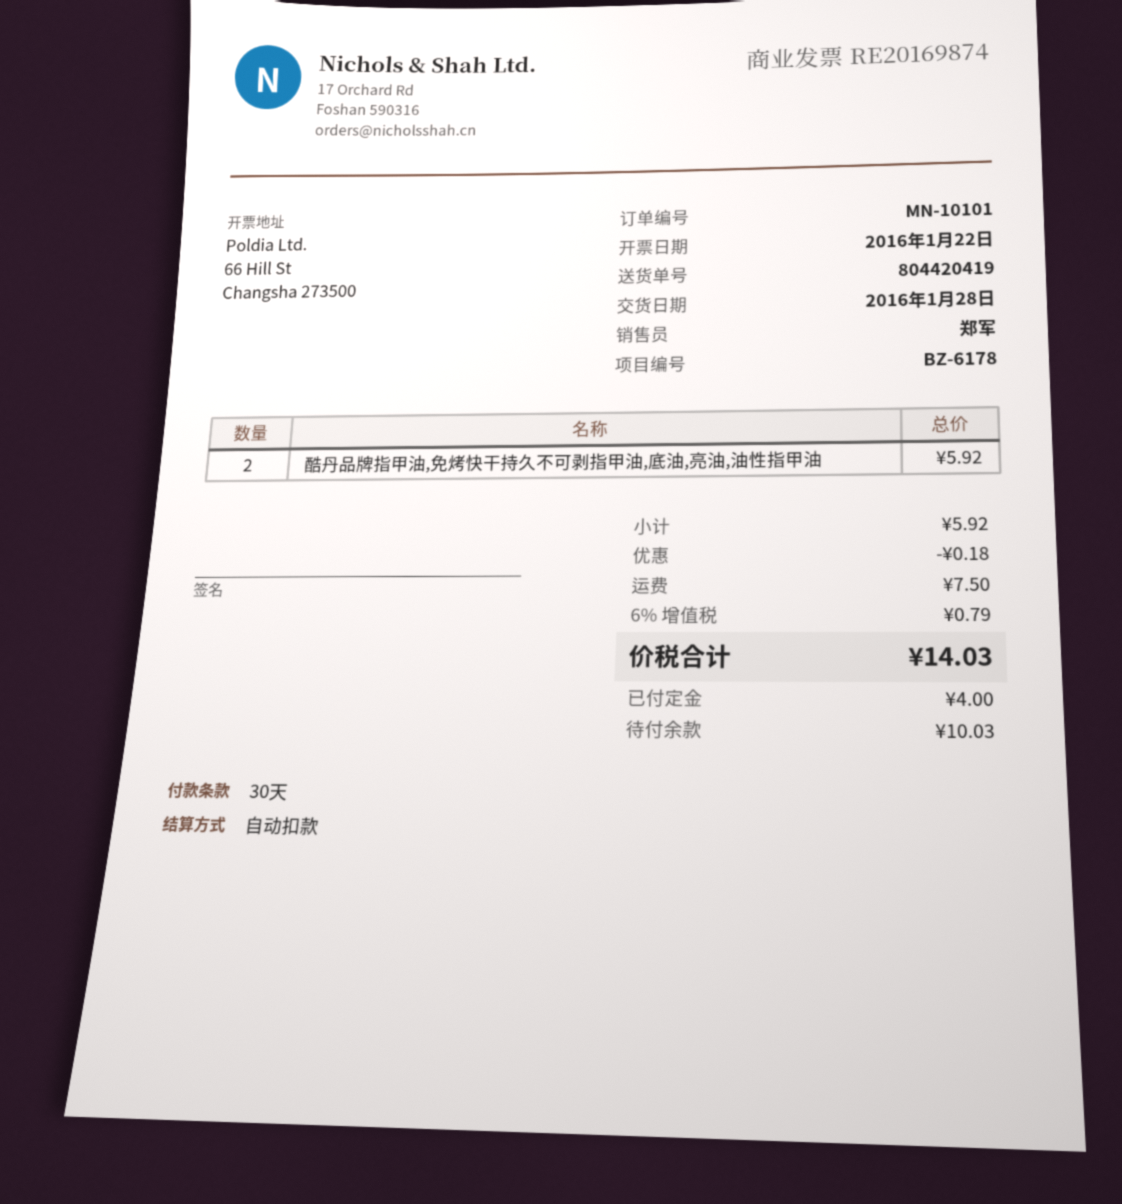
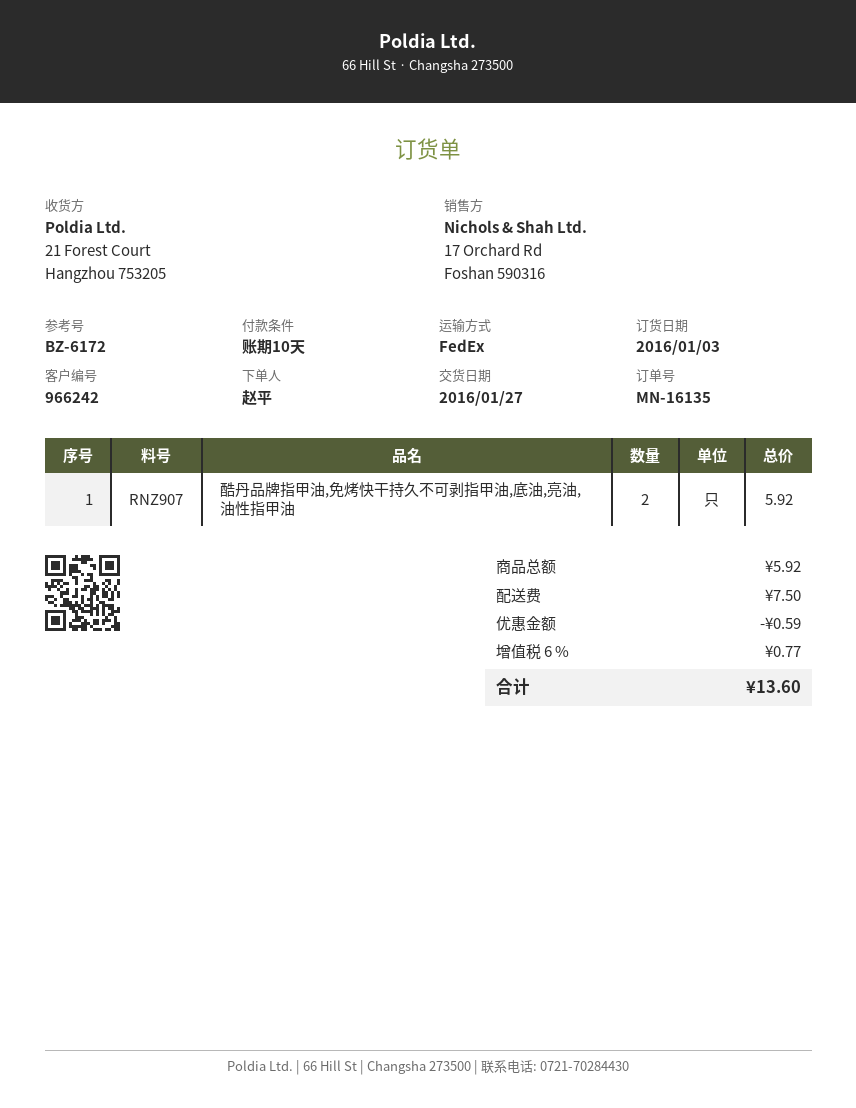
order number: MN-10101 -> MN-16135
delivery date: 2016-01-28 -> 2016-01-27
payment terms: 30 days -> 10 days
reference: BZ-6178 -> BZ-6172
discount: 0.18 -> 0.59
tax: 6% = 0.79 -> 6% = 0.77
total: 14.03 -> 13.60

